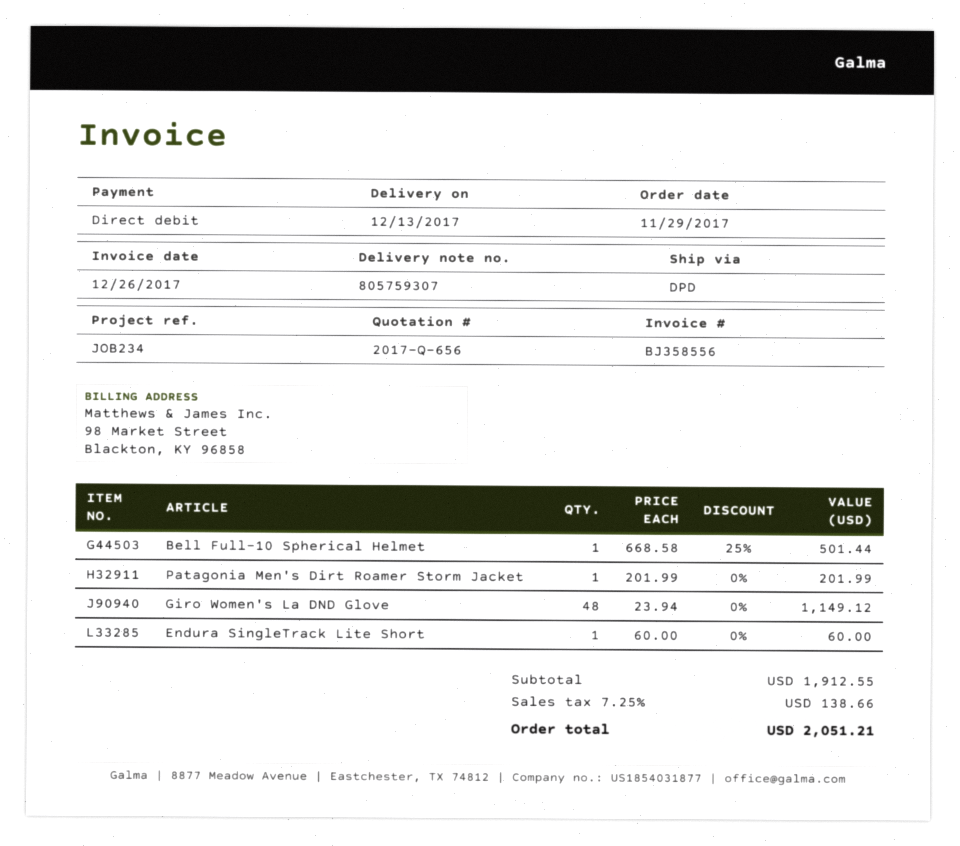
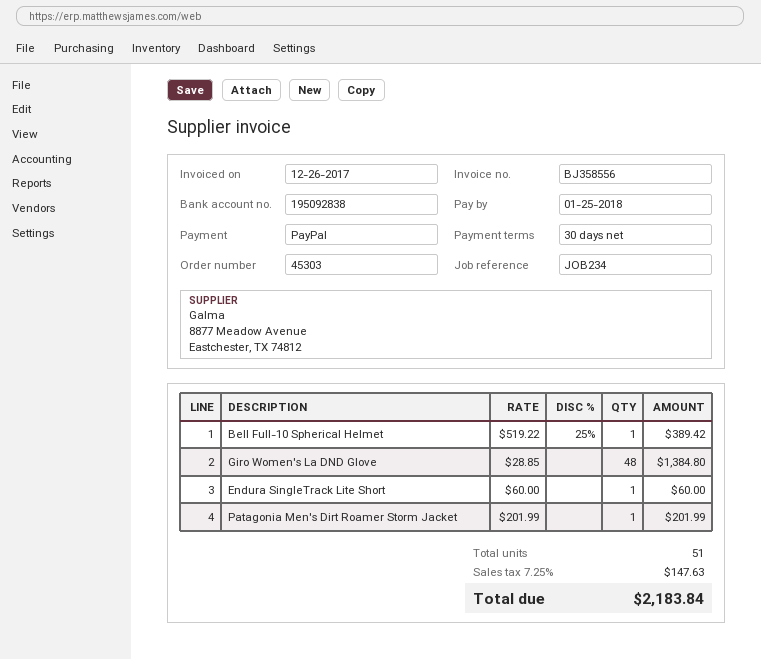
payment method: direct debit -> PayPal
Bell Full-10 Spherical Helmet: 1 x 668.58 - 25% = 501.44 -> 1 x 519.22 - 25% = 389.42
Giro Women's La DND Glove: 48 x 23.94 = 1149.12 -> 48 x 28.85 = 1384.80
tax: 7.25% = 138.66 -> 7.25% = 147.63
total: 2051.21 -> 2183.84

